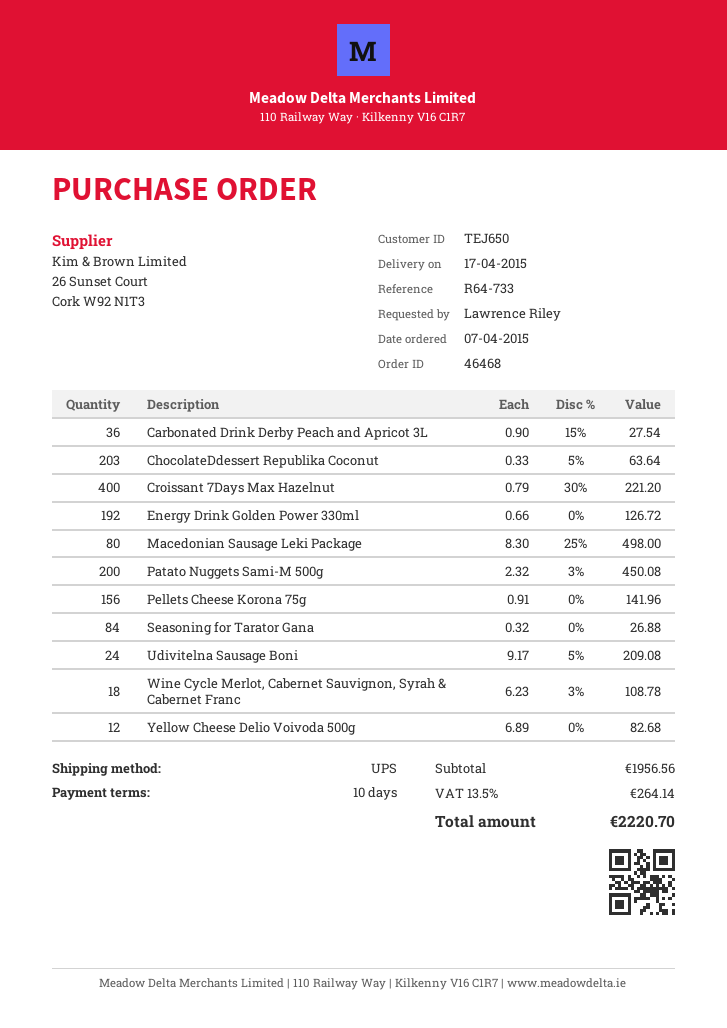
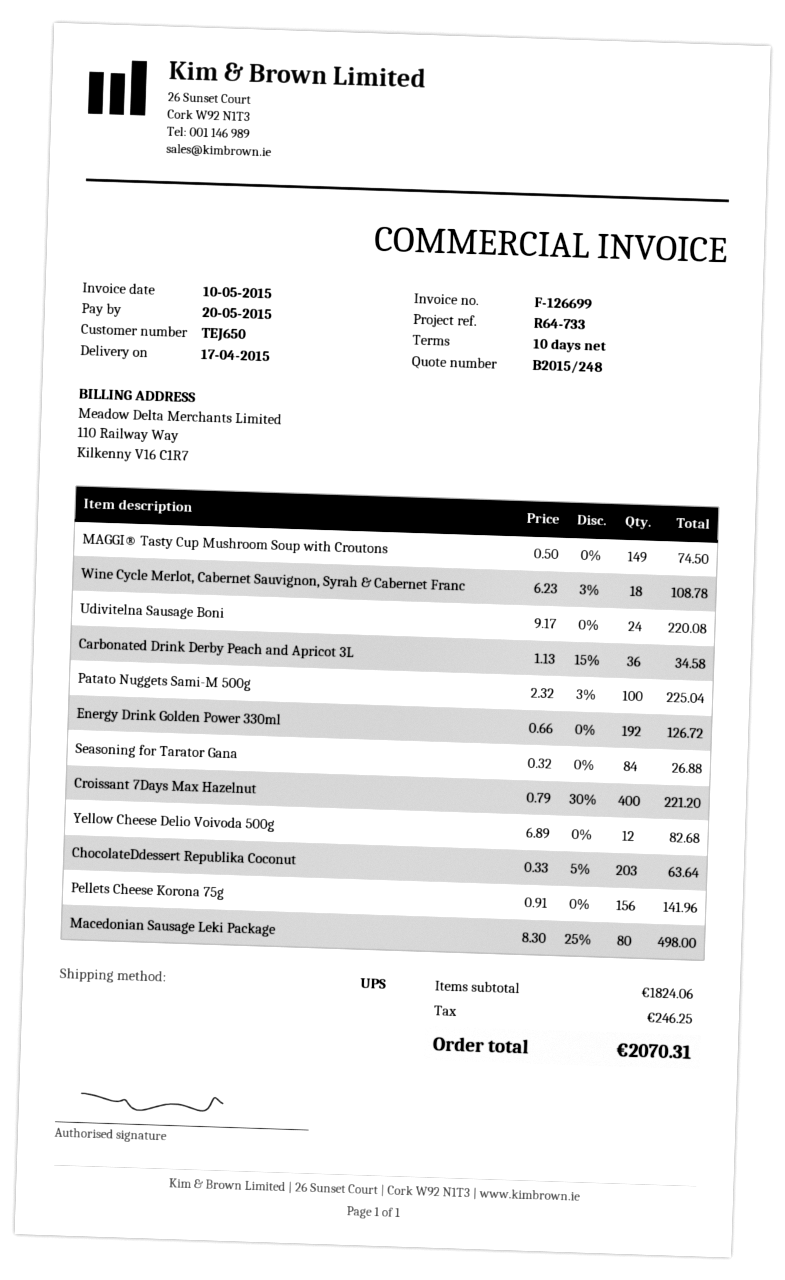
Carbonated Drink Derby Peach and Apricot 3L: 36 x 0.90 - 15% = 27.54 -> 36 x 1.13 - 15% = 34.58
Patato Nuggets Sami-M 500g: 200 x 2.32 - 3% = 450.08 -> 100 x 2.32 - 3% = 225.04
Udivitelna Sausage Boni: 24 x 9.17 - 5% = 209.08 -> 24 x 9.17 = 220.08
MAGGI® Tasty Cup Mushroom Soup with Croutons: none -> 149 x 0.50 = 74.50
subtotal: 1956.56 -> 1824.06
tax: 264.14 -> 246.25
total: 2220.70 -> 2070.31

